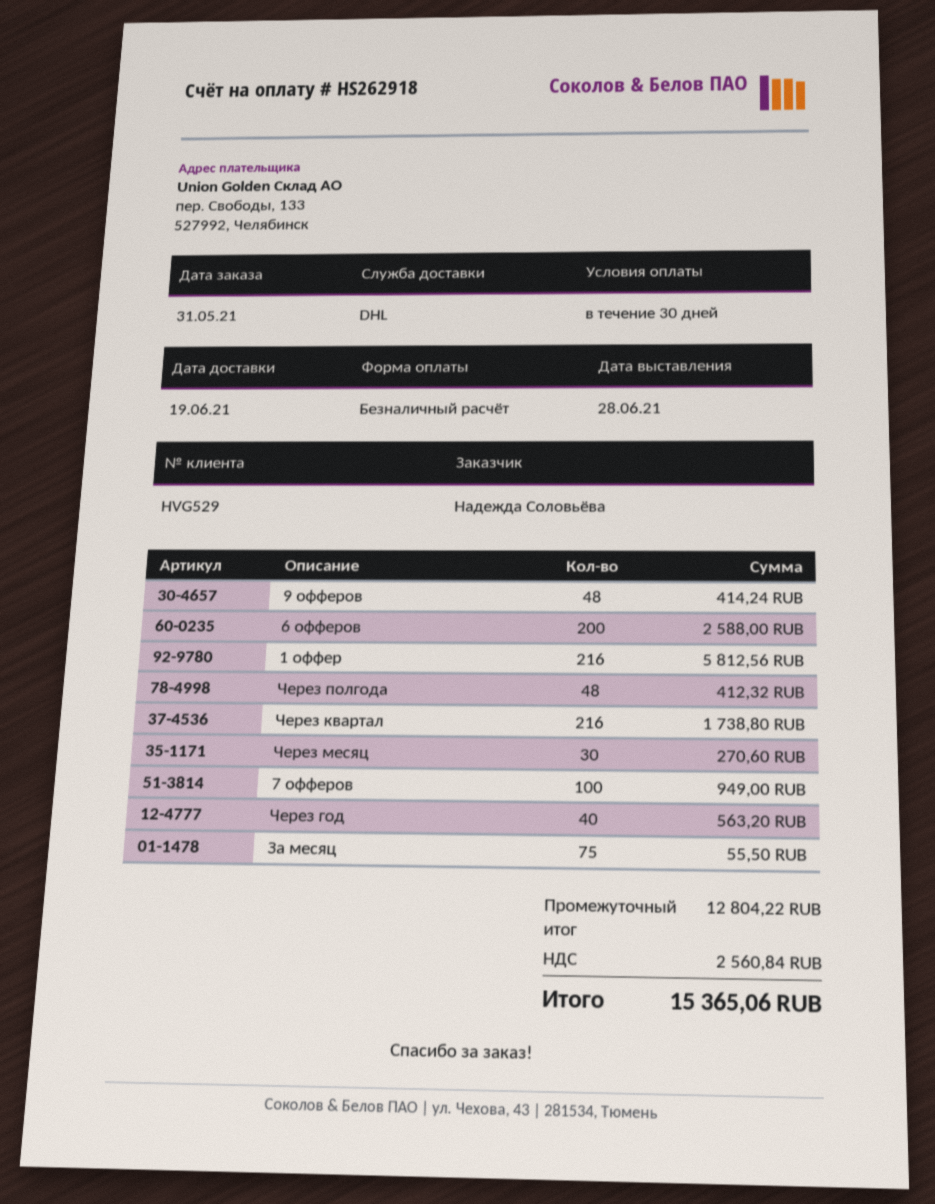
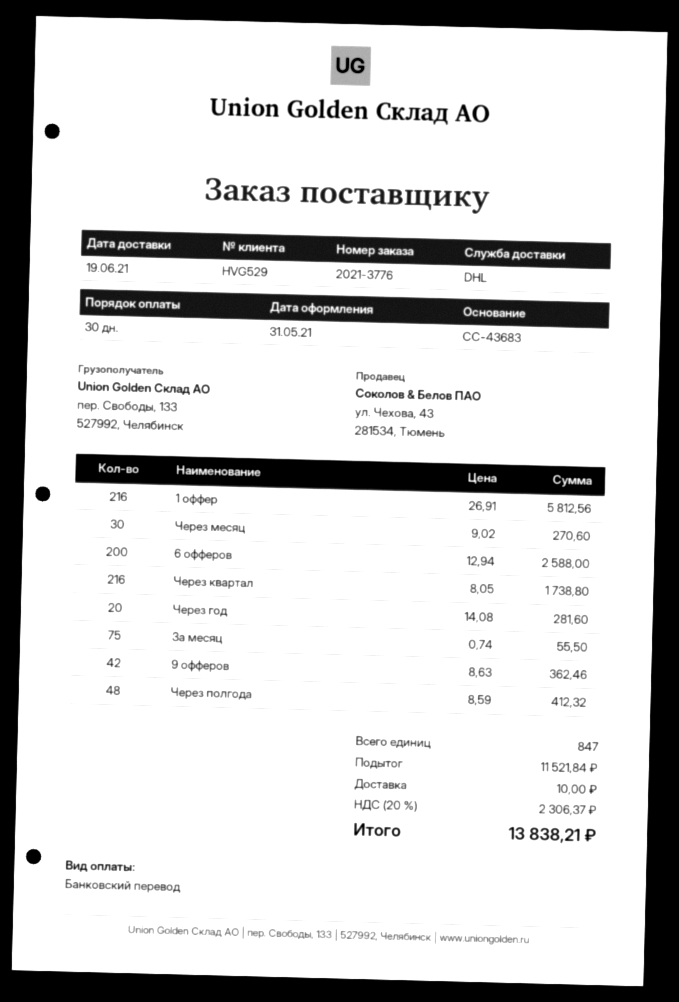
9 офферов: 48 for 414.24 -> 42 for 362.46
7 офферов: 100 for 949.00 -> none
Через год: 40 for 563.20 -> 20 for 281.60
subtotal: 12804.22 -> 11521.84
shipping: none -> 10.00
tax: 2560.84 -> 2306.37
total: 15365.06 -> 13838.21

